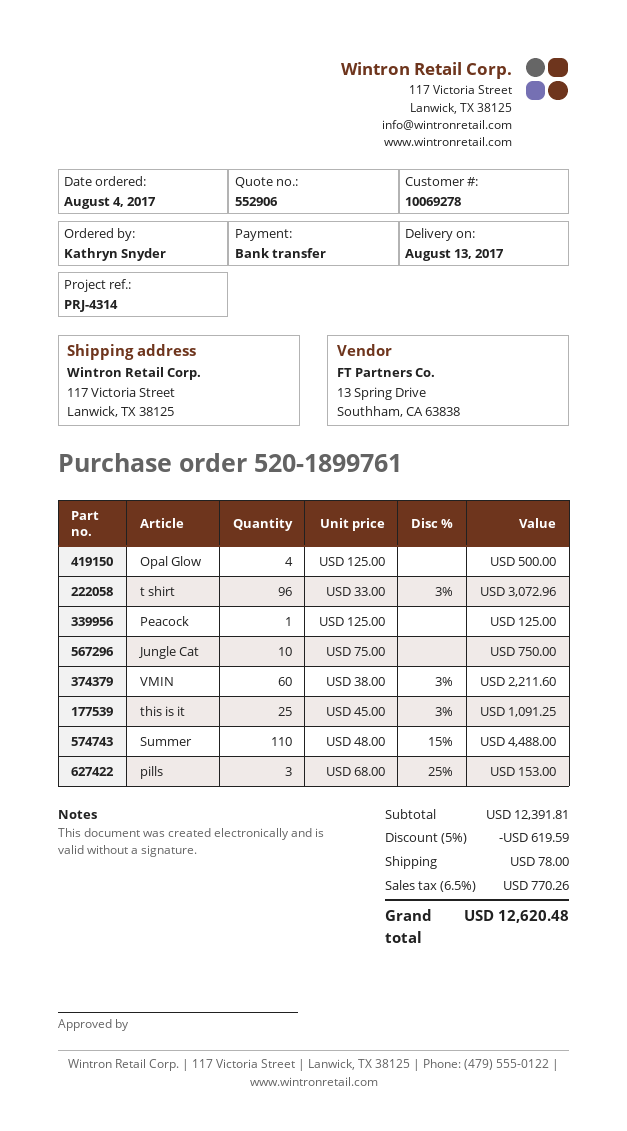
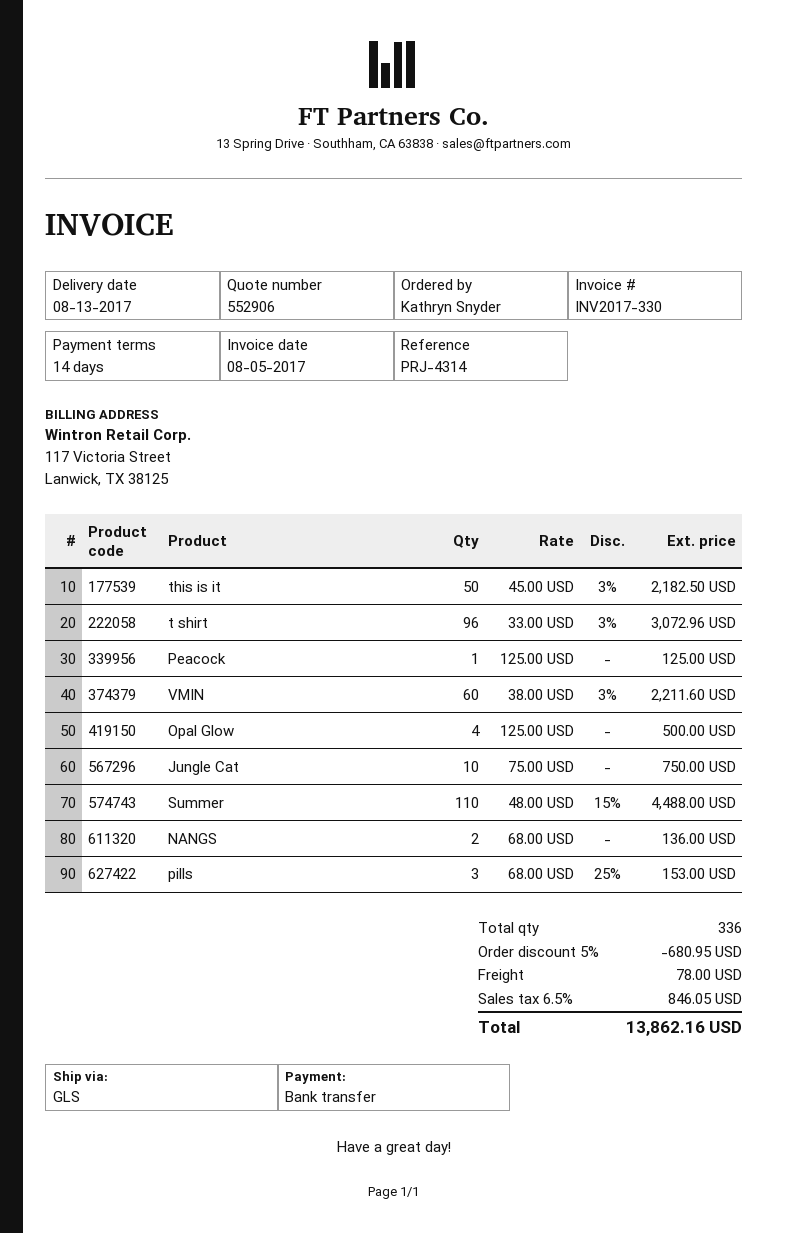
this is it: 25 x 45.00 - 3% = 1091.25 -> 50 x 45.00 - 3% = 2182.50
NANGS: none -> 2 x 68.00 = 136.00
discount: 5% = 619.59 -> 5% = 680.95
tax: 6.5% = 770.26 -> 6.5% = 846.05
total: 12620.48 -> 13862.16

